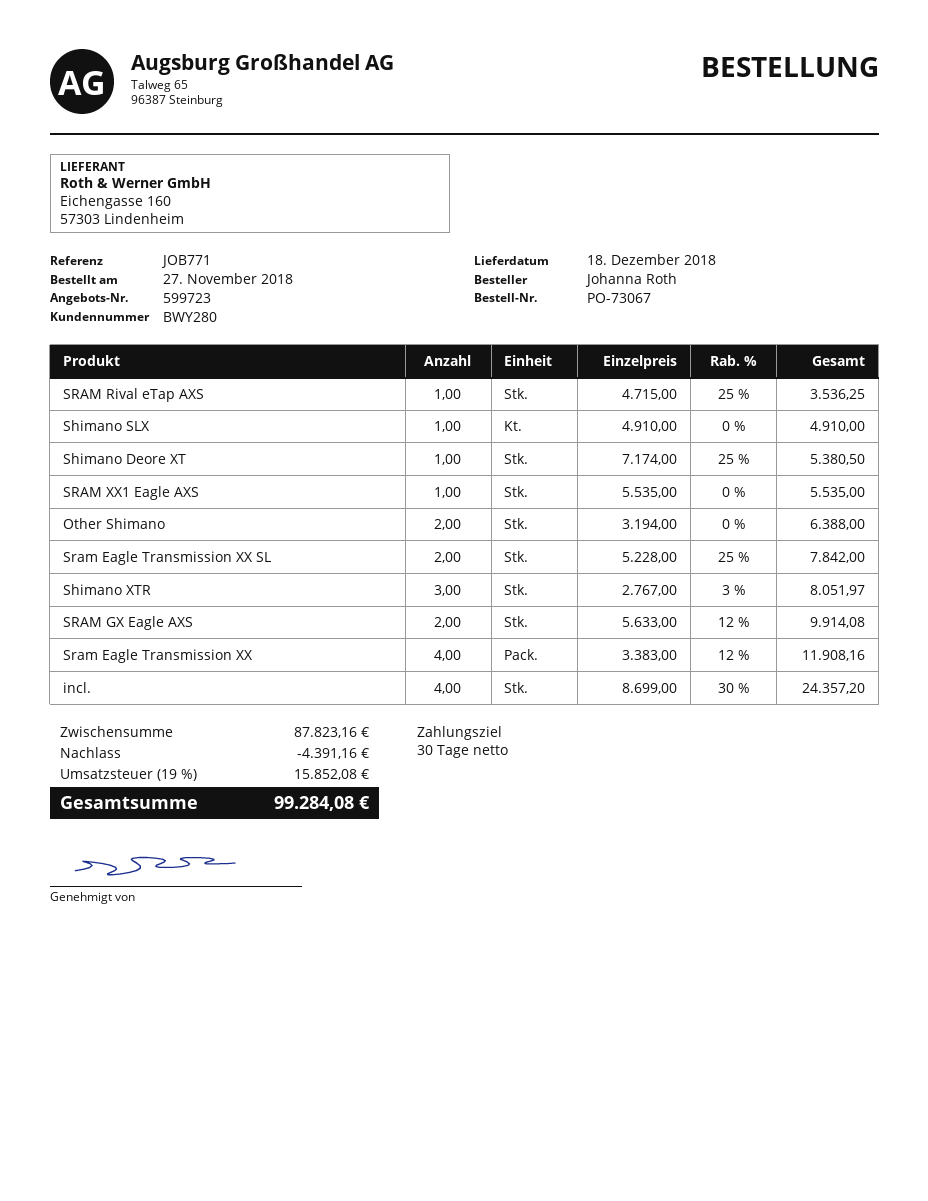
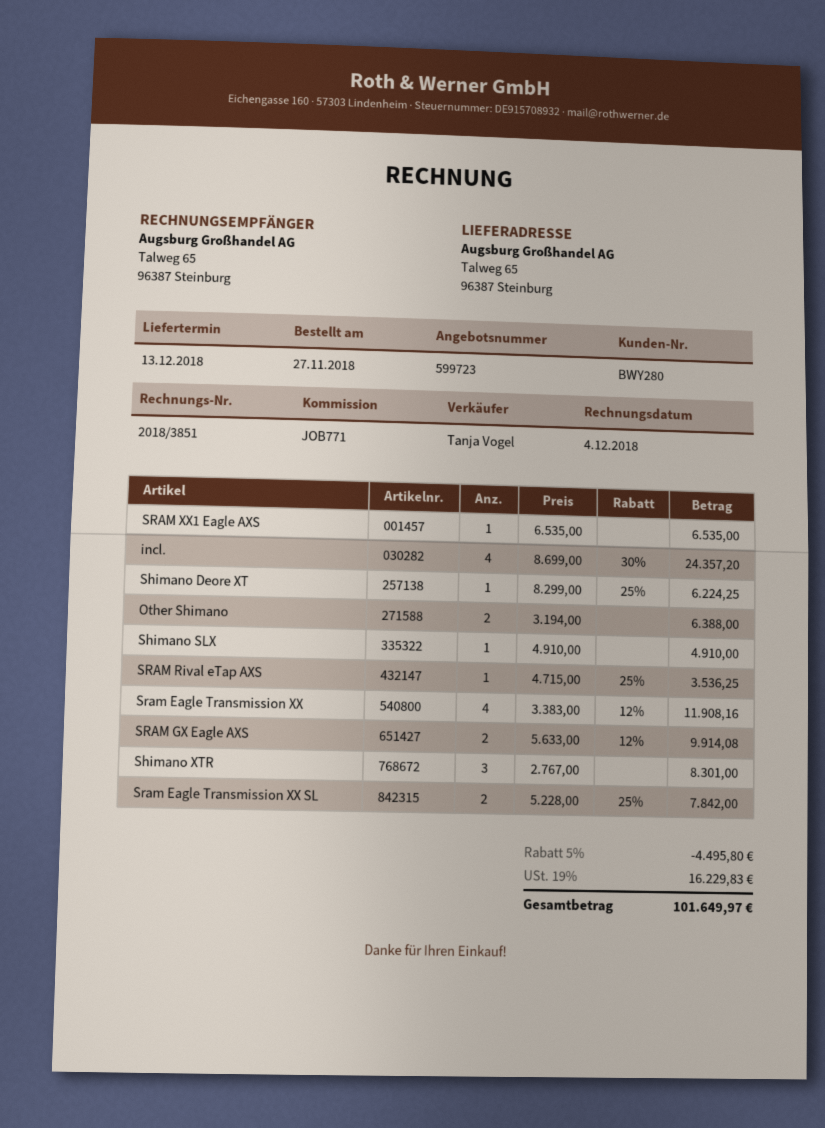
delivery date: 2018-12-18 -> 2018-12-13
Shimano Deore XT: 1 x 7174.00 - 25% = 5380.50 -> 1 x 8299.00 - 25% = 6224.25
SRAM XX1 Eagle AXS: 1 x 5535.00 = 5535.00 -> 1 x 6535.00 = 6535.00
Shimano XTR: 3 x 2767.00 - 3% = 8051.97 -> 3 x 2767.00 = 8301.00
discount: 4391.16 -> 4495.80
tax: 19% = 15852.08 -> 19% = 16229.83
total: 99284.08 -> 101649.97

